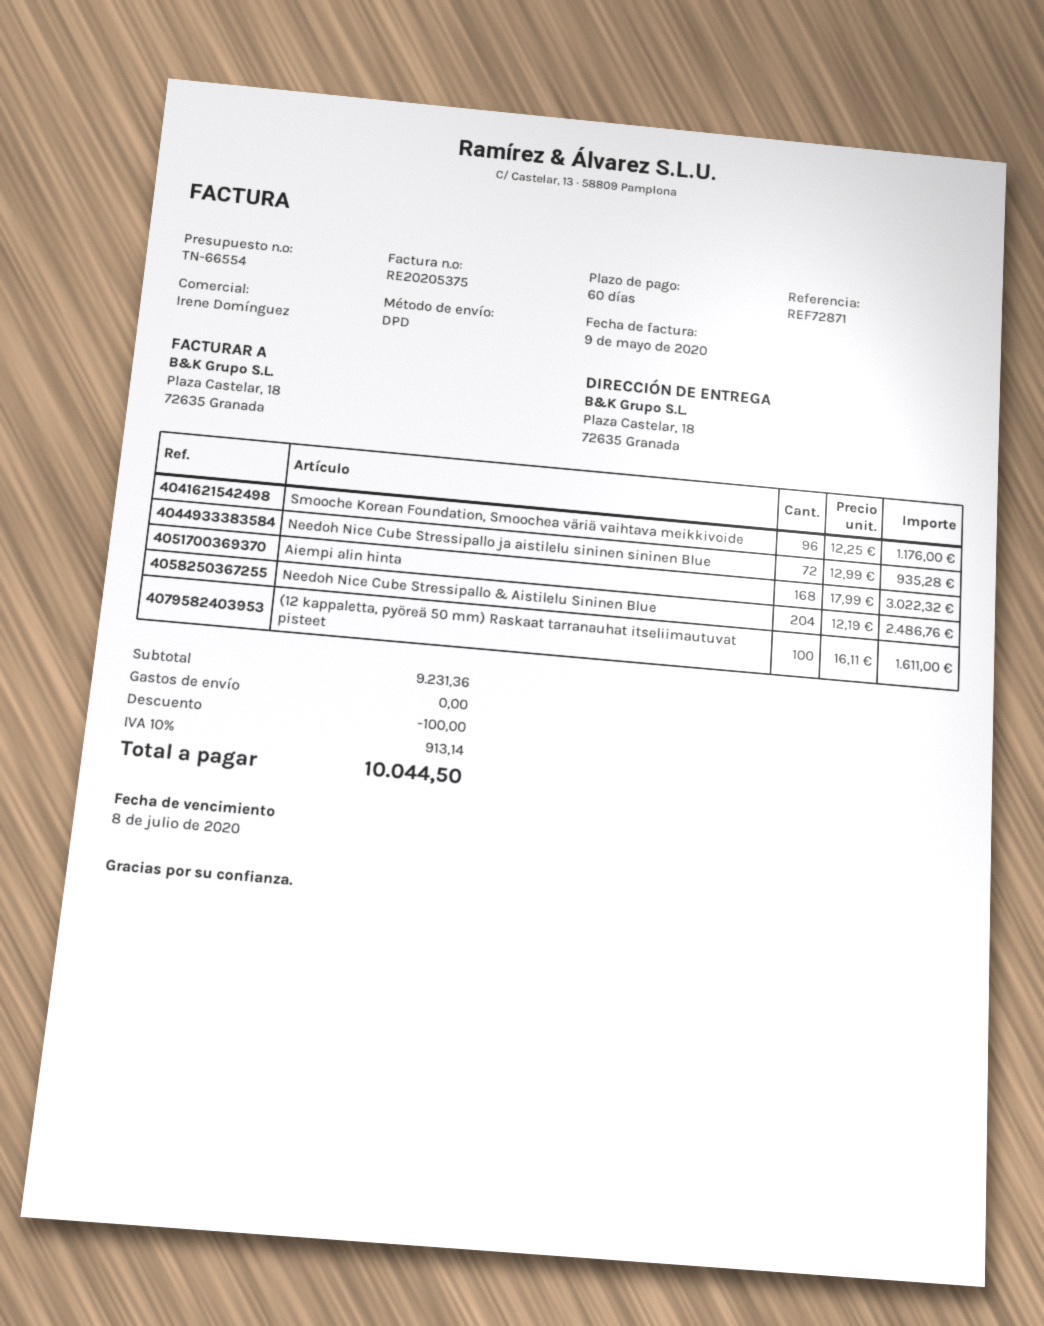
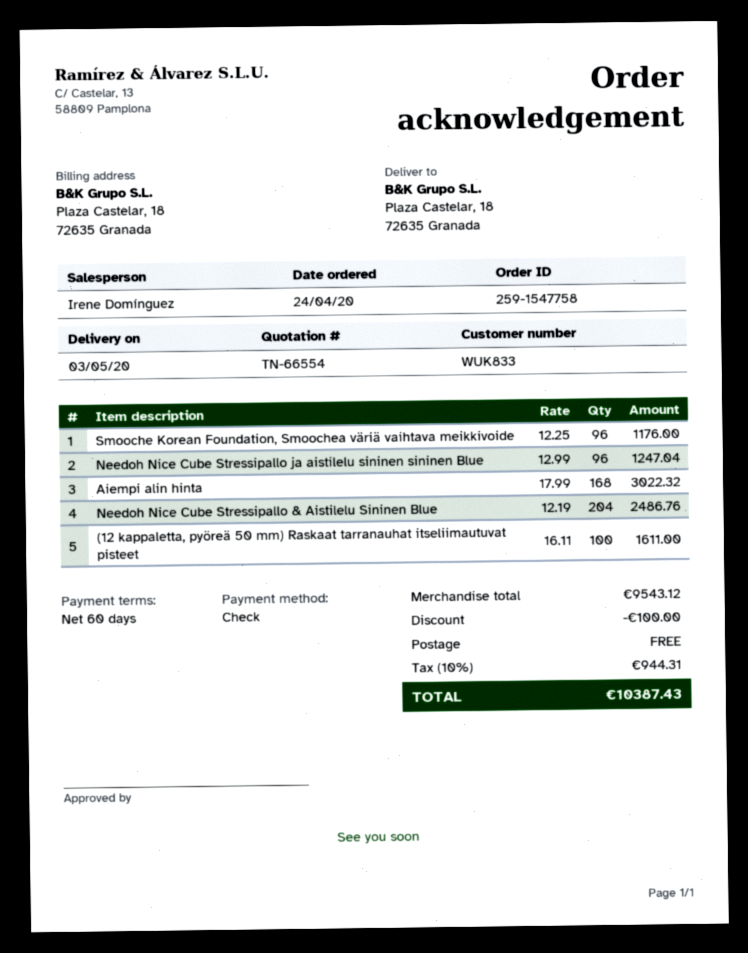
Needoh Nice Cube Stressipallo ja aistilelu sininen sininen Blue: 72 x 12.99 = 935.28 -> 96 x 12.99 = 1247.04
subtotal: 9231.36 -> 9543.12
tax: 10% = 913.14 -> 10% = 944.31
total: 10044.50 -> 10387.43

